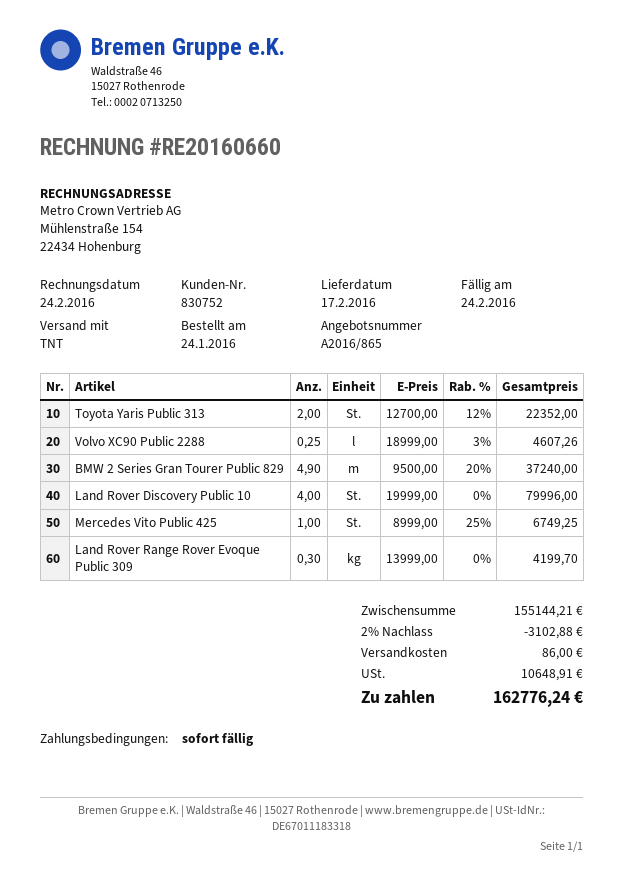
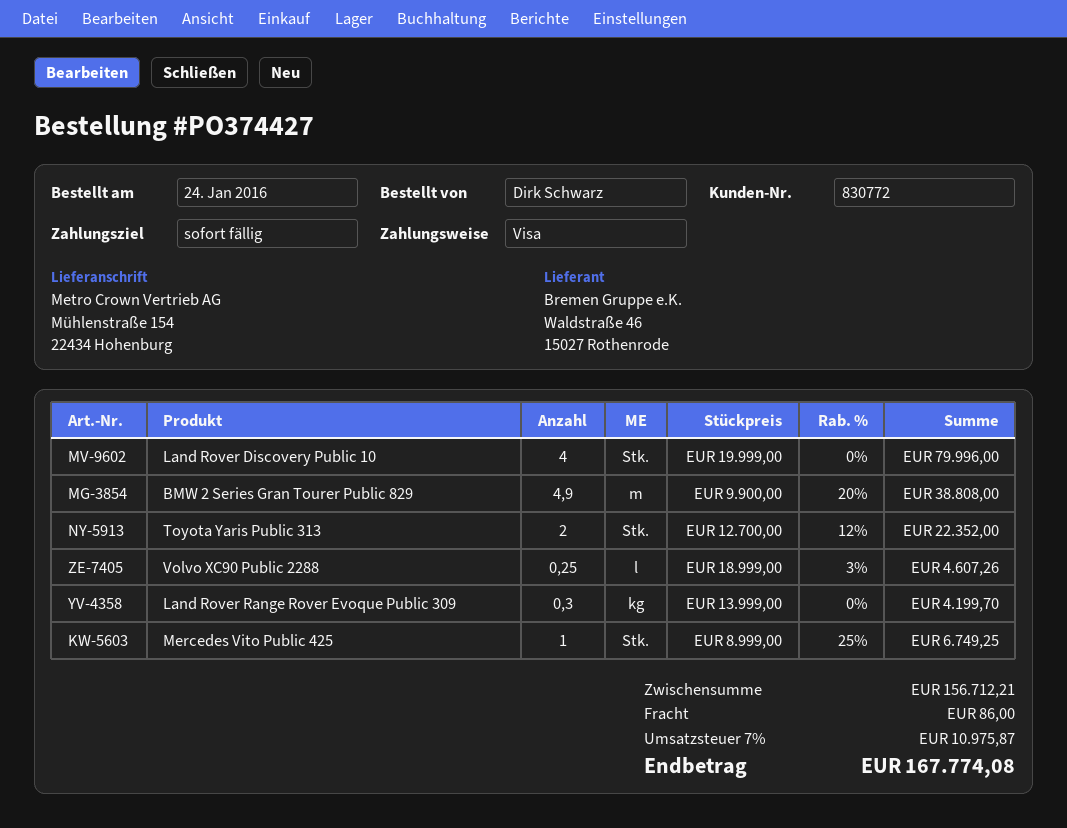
customer number: 830752 -> 830772
BMW 2 Series Gran Tourer Public 829: 4.9 x 9500.00 - 20% = 37240.00 -> 4.9 x 9900.00 - 20% = 38808.00
subtotal: 155144.21 -> 156712.21
discount: 2% = 3102.88 -> none
tax: 10648.91 -> 10975.87
total: 162776.24 -> 167774.08

